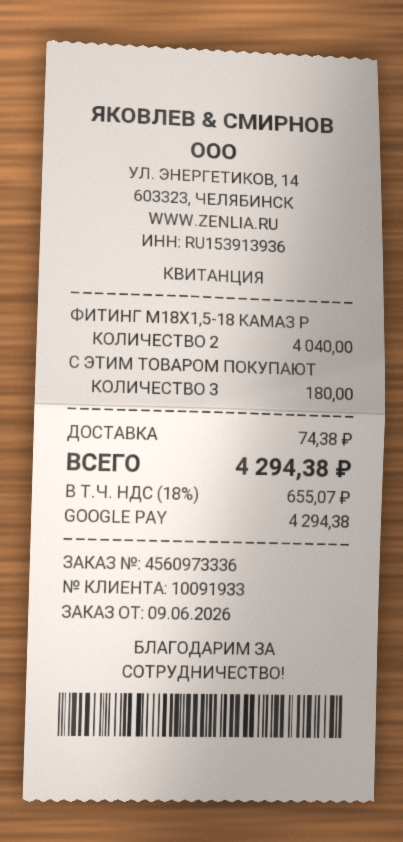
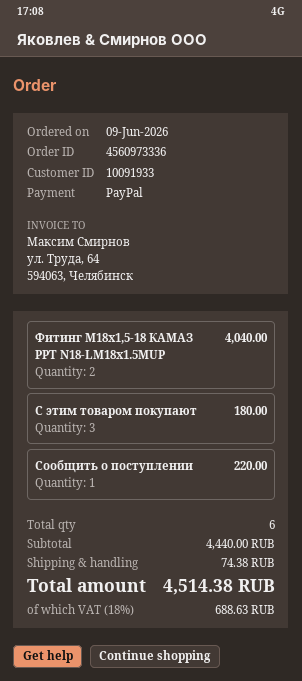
payment method: Google Pay -> PayPal
Сообщить о поступлении: none -> 1 for 220.00
tax: 18% = 655.07 -> 18% = 688.63
total: 4294.38 -> 4514.38

